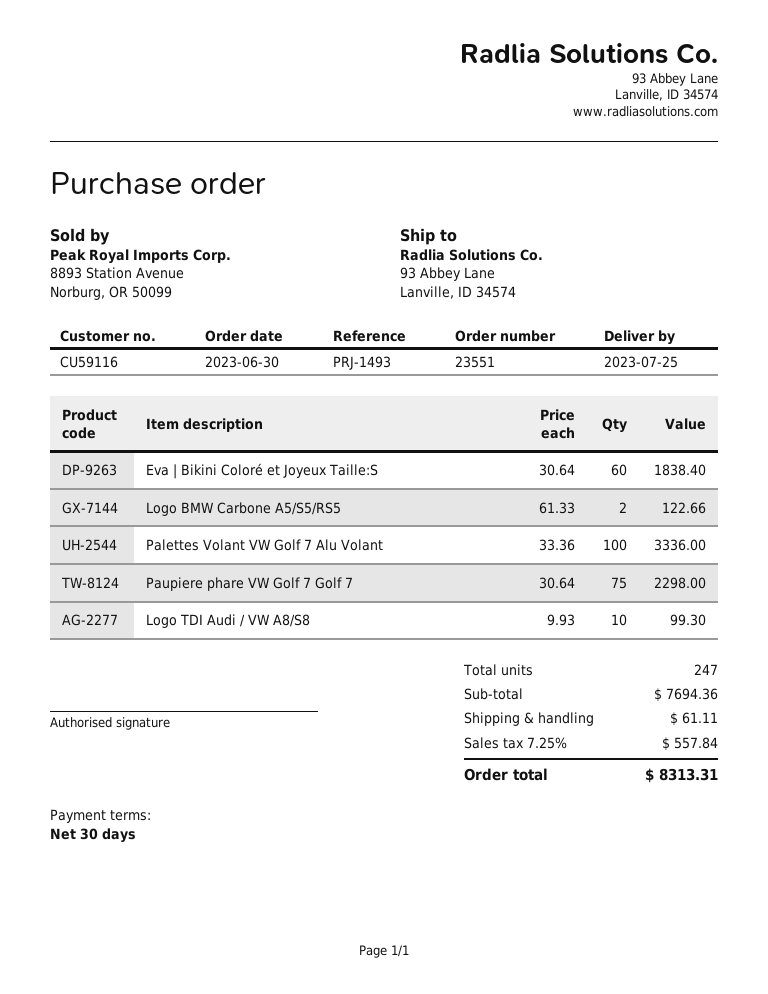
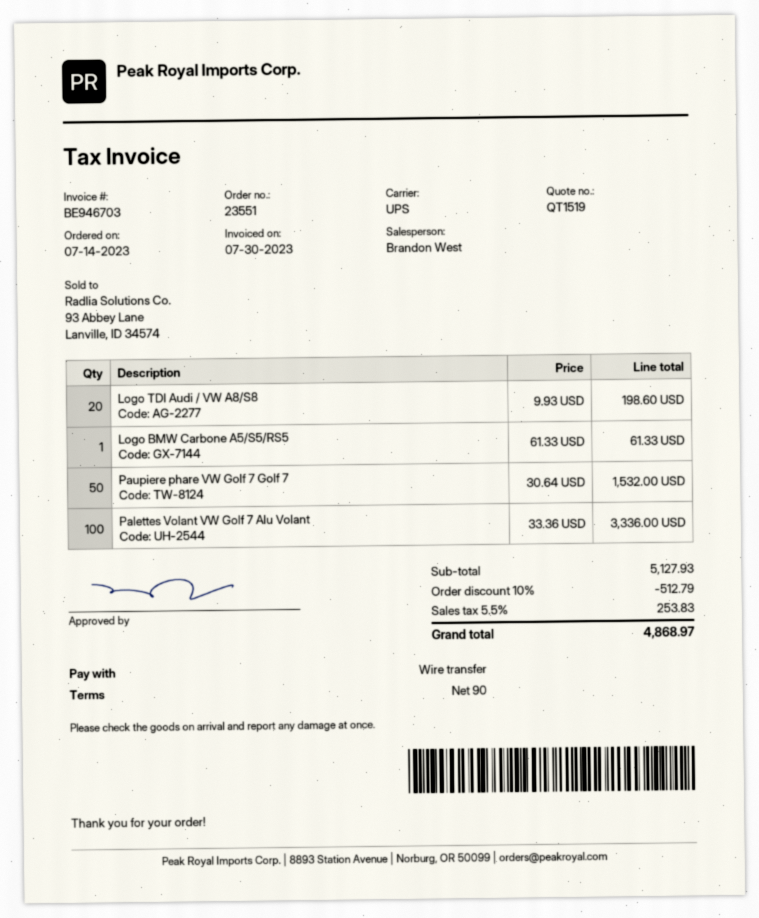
order date: 2023-06-30 -> 2023-07-14
payment terms: 30 days -> 90 days
Eva | Bikini Coloré et Joyeux Taille:S: 60 x 30.64 = 1838.40 -> none
Logo BMW Carbone A5/S5/RS5: 2 x 61.33 = 122.66 -> 1 x 61.33 = 61.33
Paupiere phare VW Golf 7 Golf 7: 75 x 30.64 = 2298.00 -> 50 x 30.64 = 1532.00
Logo TDI Audi / VW A8/S8: 10 x 9.93 = 99.30 -> 20 x 9.93 = 198.60
subtotal: 7694.36 -> 5127.93
discount: none -> 10% = 512.79
shipping: 61.11 -> none
tax: 7.25% = 557.84 -> 5.5% = 253.83
total: 8313.31 -> 4868.97

